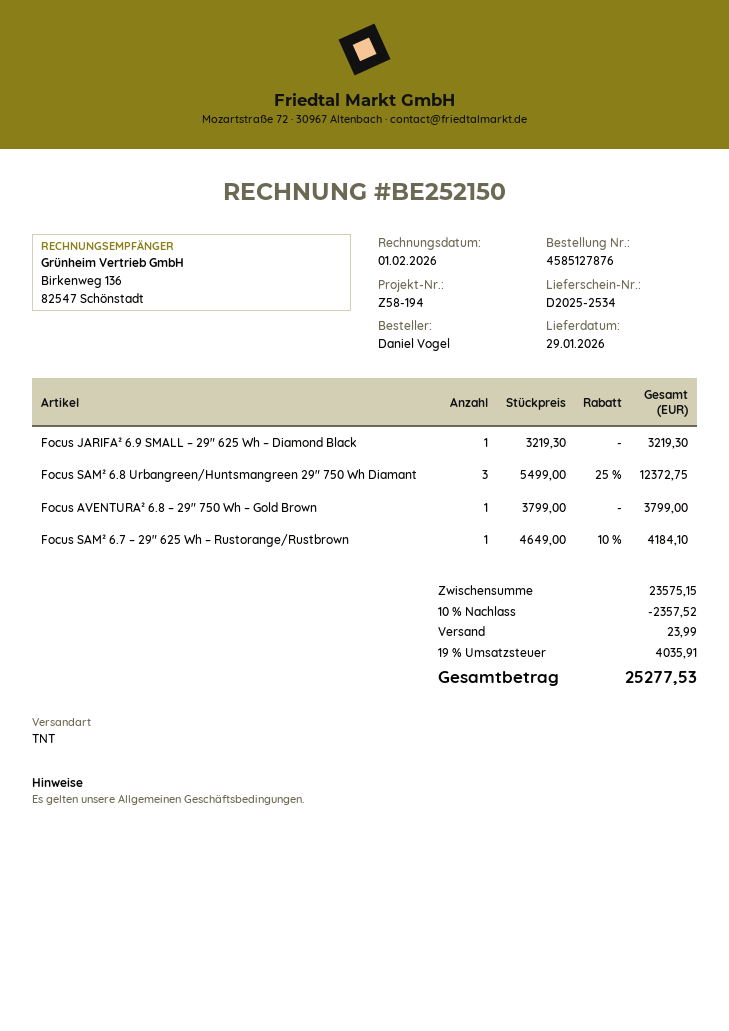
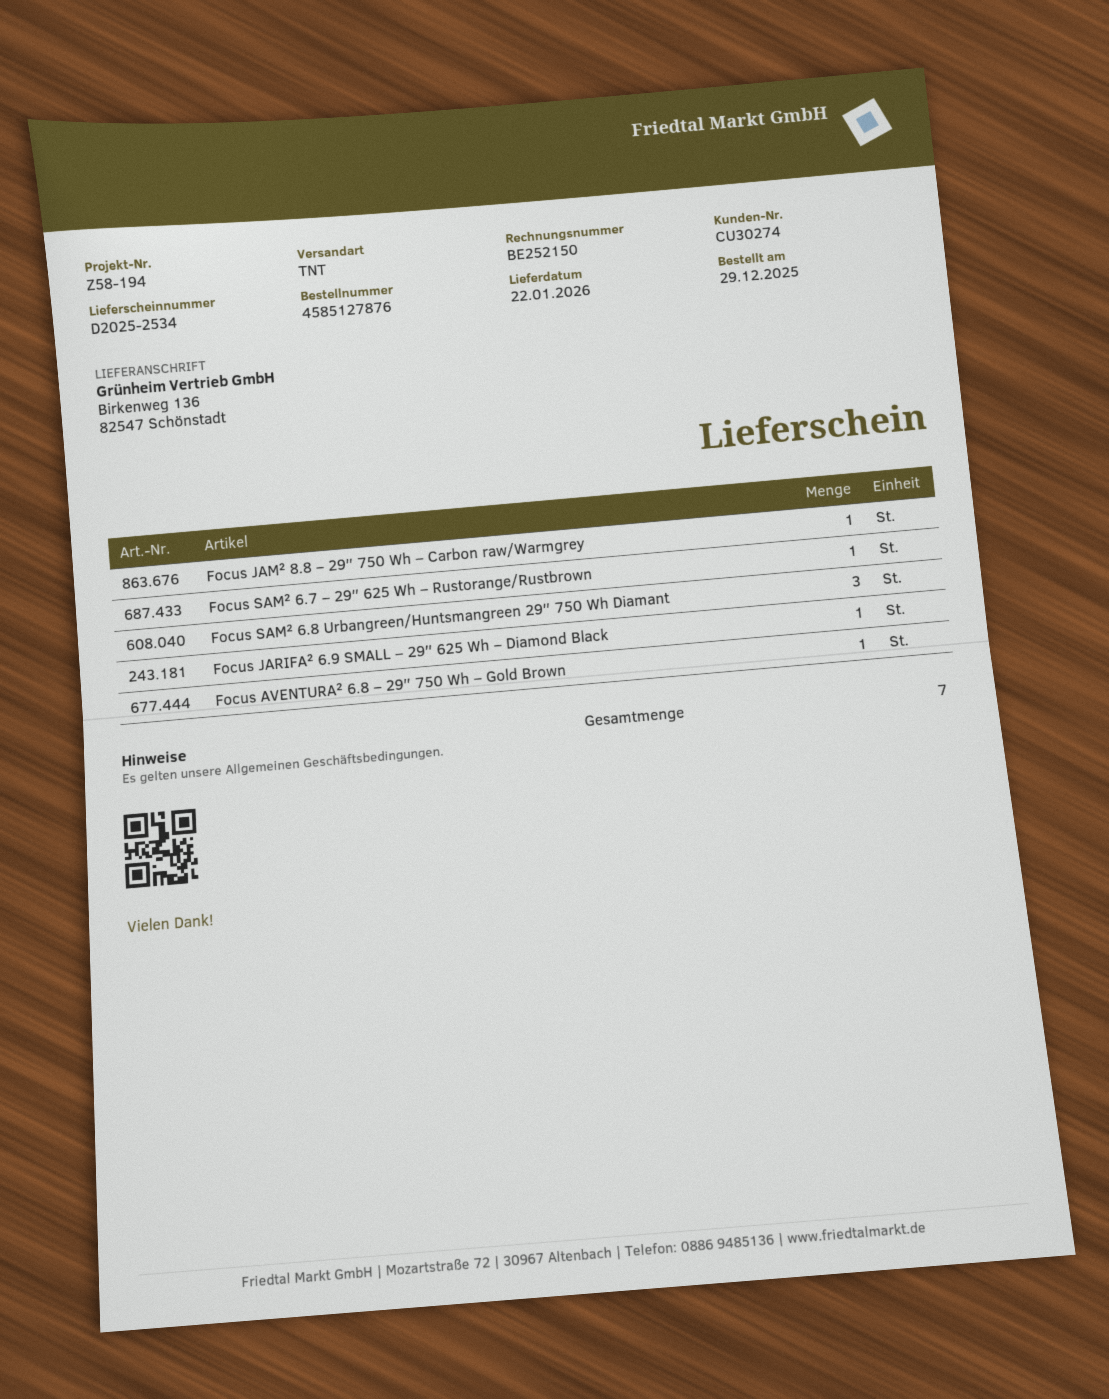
delivery date: 2026-01-29 -> 2026-01-22
Focus JAM² 8.8 – 29″ 750 Wh – Carbon raw/Warmgrey: none -> 1

